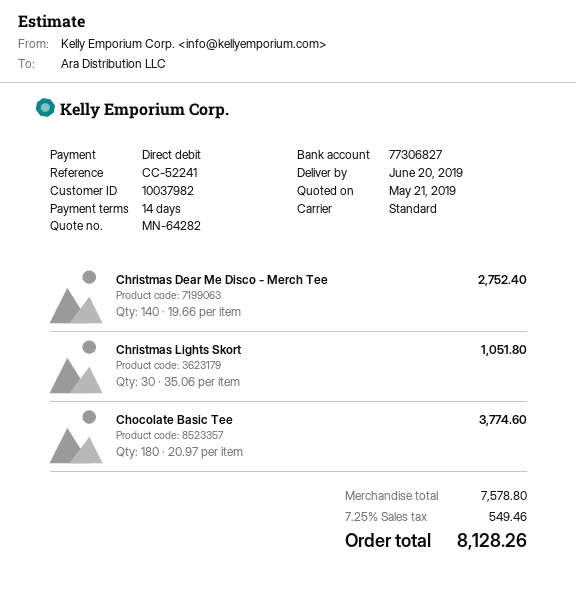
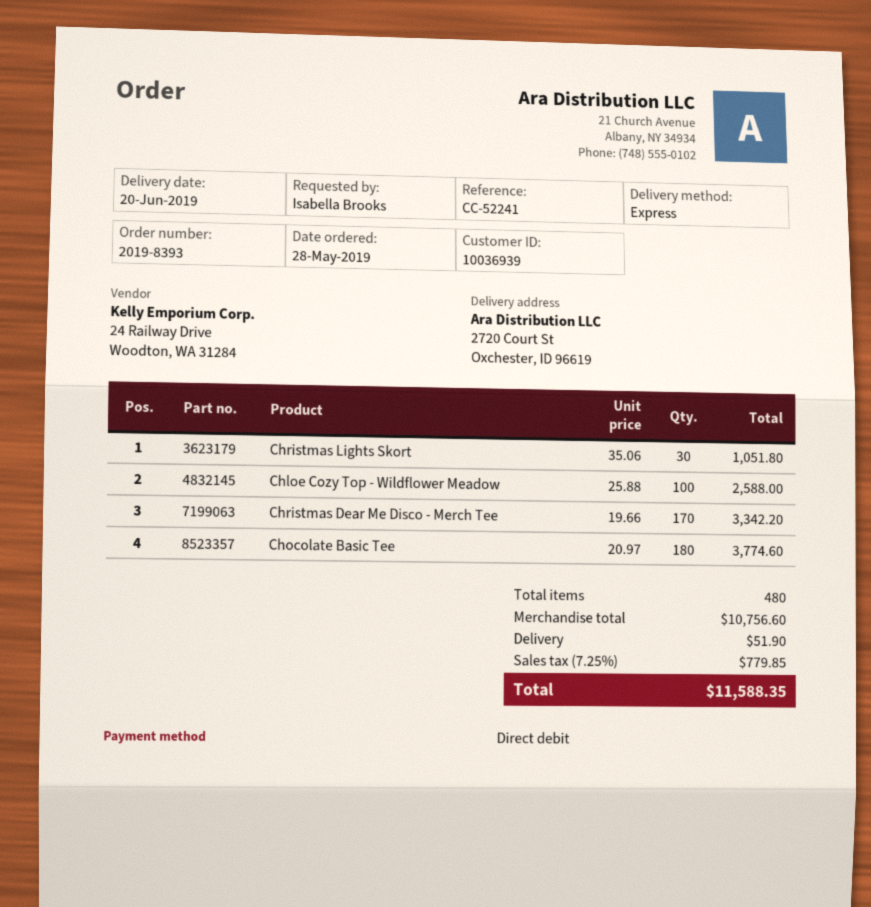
customer number: 10037982 -> 10036939
shipping method: standard -> express
Christmas Dear Me Disco - Merch Tee: 140 x 19.66 = 2752.40 -> 170 x 19.66 = 3342.20
Chloe Cozy Top - Wildflower Meadow: none -> 100 x 25.88 = 2588.00
subtotal: 7578.80 -> 10756.60
shipping: none -> 51.90
tax: 7.25% = 549.46 -> 7.25% = 779.85
total: 8128.26 -> 11588.35

